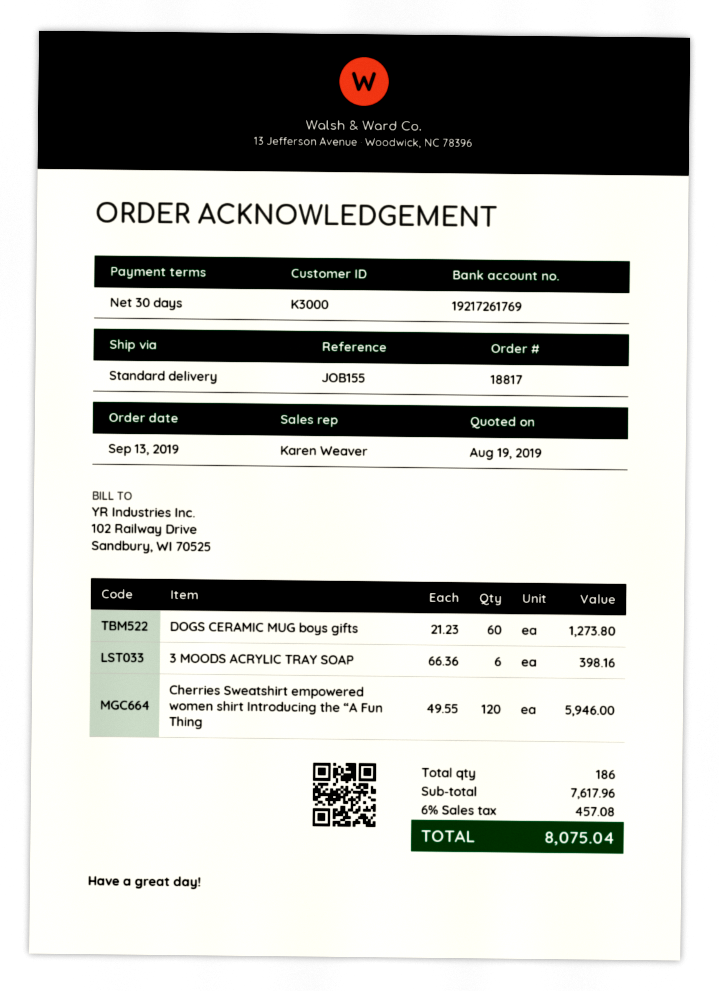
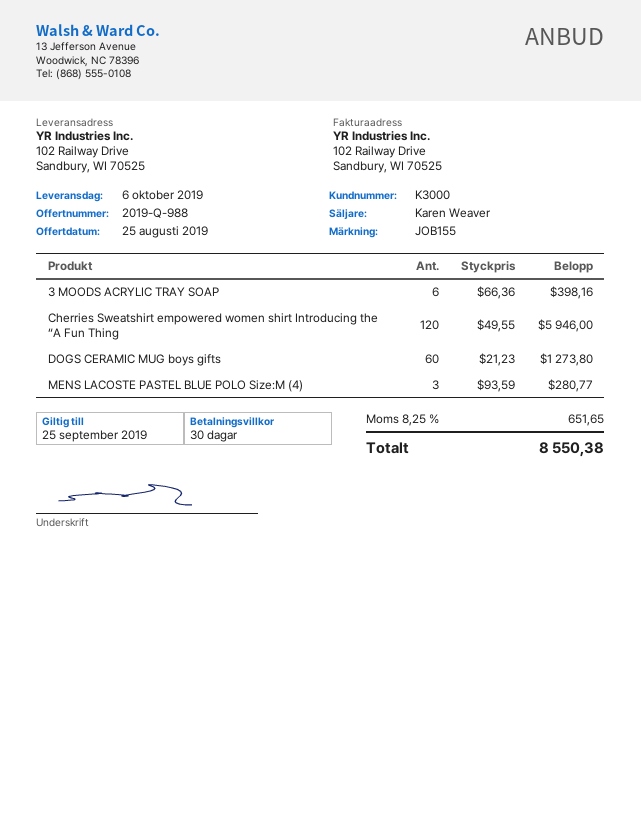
quote date: 2019-08-19 -> 2019-08-25
MENS LACOSTE PASTEL BLUE POLO Size:M (4): none -> 3 x 93.59 = 280.77
tax: 6% = 457.08 -> 8.25% = 651.65
total: 8075.04 -> 8550.38

